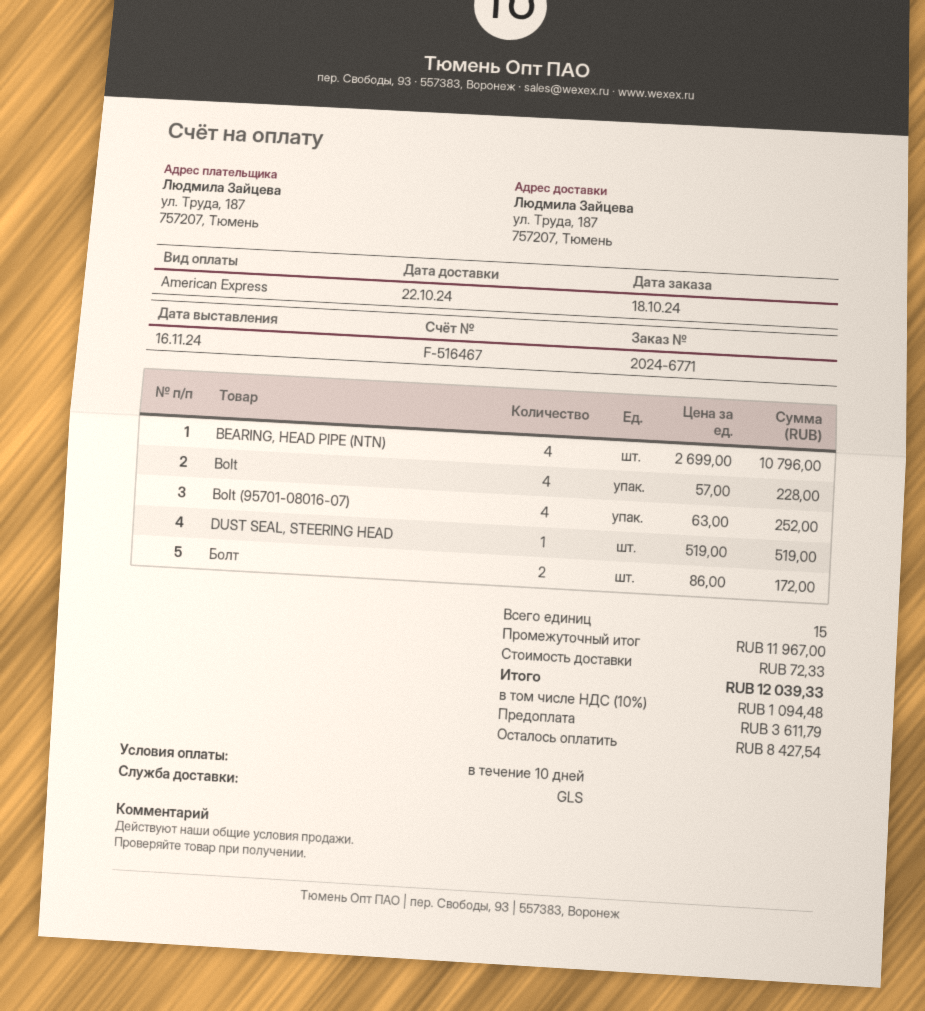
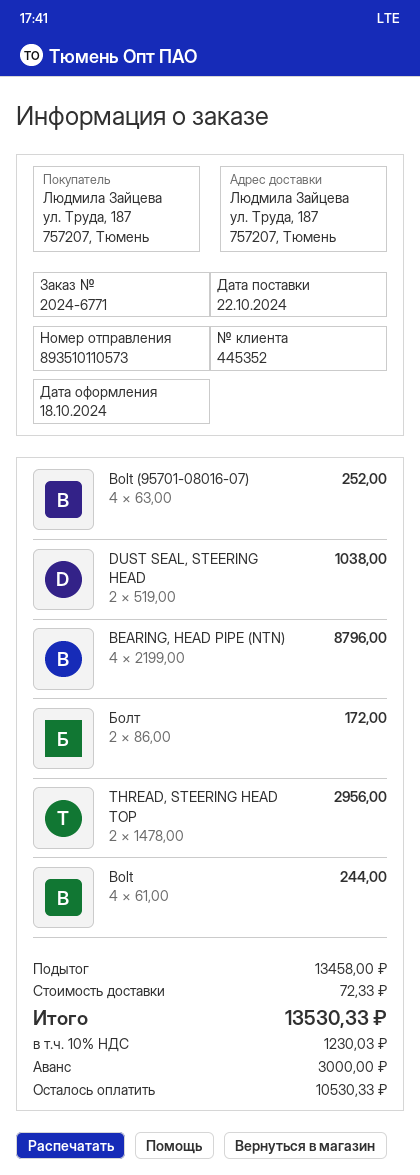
BEARING, HEAD PIPE (NTN): 4 x 2699.00 = 10796.00 -> 4 x 2199.00 = 8796.00
Bolt: 4 x 57.00 = 228.00 -> 4 x 61.00 = 244.00
DUST SEAL, STEERING HEAD: 1 x 519.00 = 519.00 -> 2 x 519.00 = 1038.00
THREAD, STEERING HEAD TOP: none -> 2 x 1478.00 = 2956.00
subtotal: 11967.00 -> 13458.00
tax: 10% = 1094.48 -> 10% = 1230.03
total: 12039.33 -> 13530.33
deposit: 3611.79 -> 3000.00
balance: 8427.54 -> 10530.33

